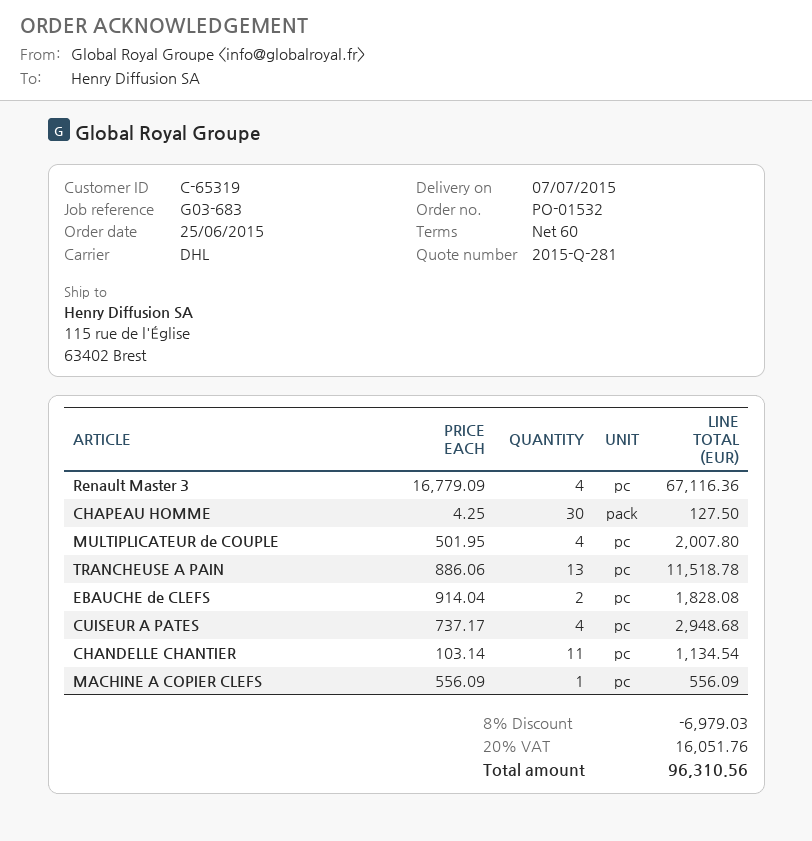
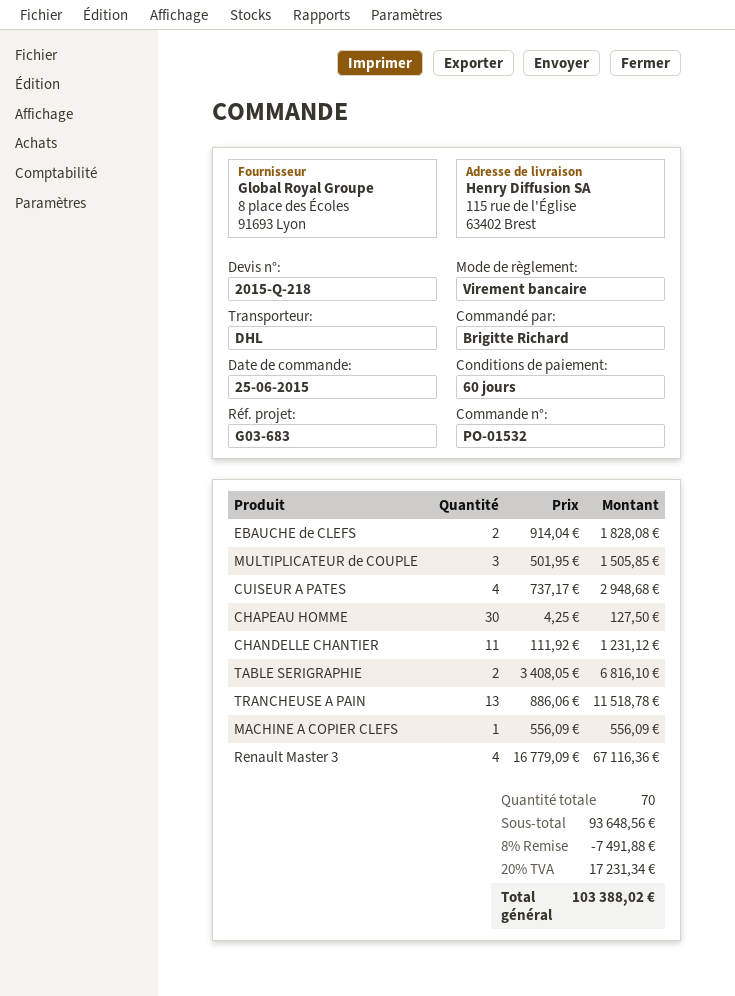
quote number: 2015-Q-281 -> 2015-Q-218
MULTIPLICATEUR de COUPLE: 4 x 501.95 = 2007.80 -> 3 x 501.95 = 1505.85
CHANDELLE CHANTIER: 11 x 103.14 = 1134.54 -> 11 x 111.92 = 1231.12
TABLE SERIGRAPHIE: none -> 2 x 3408.05 = 6816.10
discount: 8% = 6979.03 -> 8% = 7491.88
tax: 20% = 16051.76 -> 20% = 17231.34
total: 96310.56 -> 103388.02

